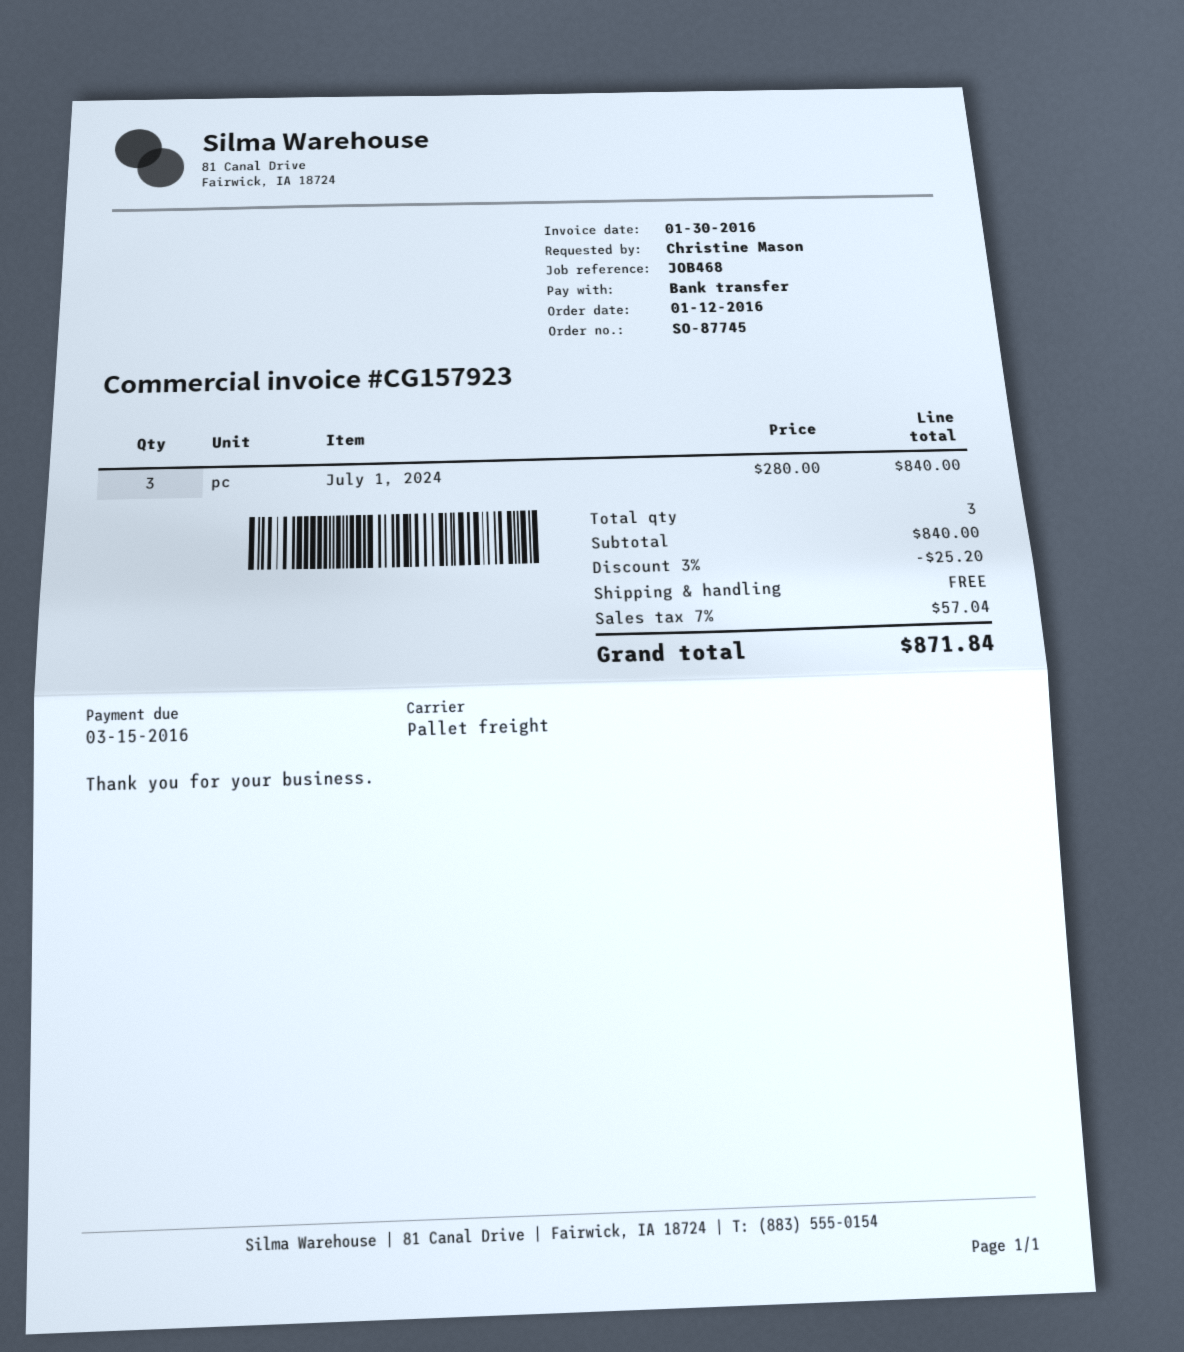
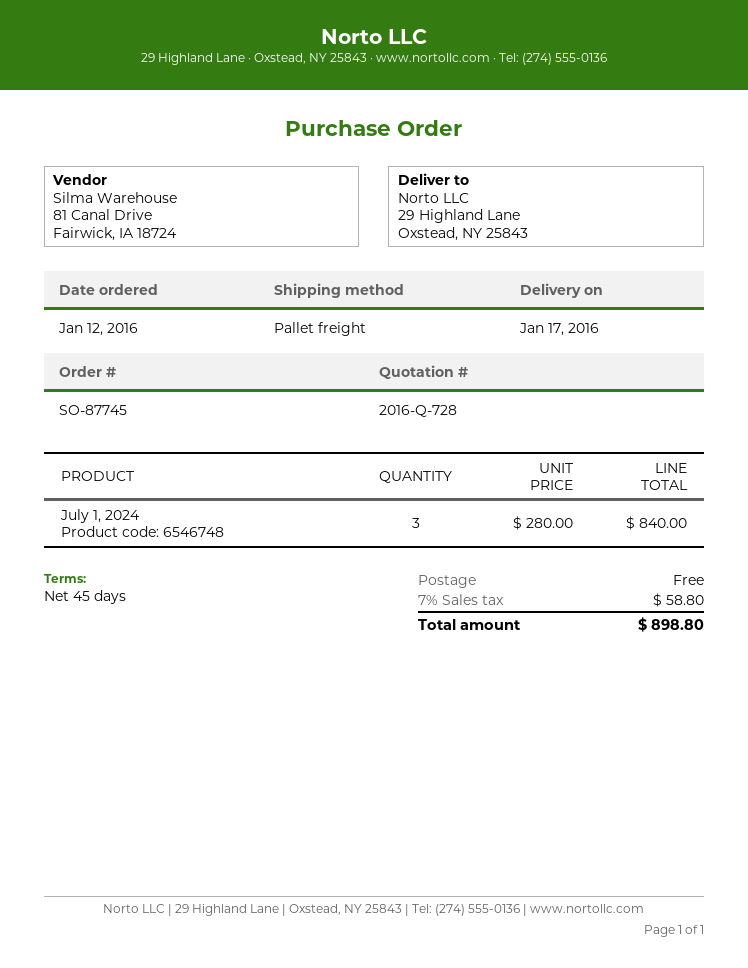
discount: 3% = 25.20 -> none
tax: 7% = 57.04 -> 7% = 58.80
total: 871.84 -> 898.80

